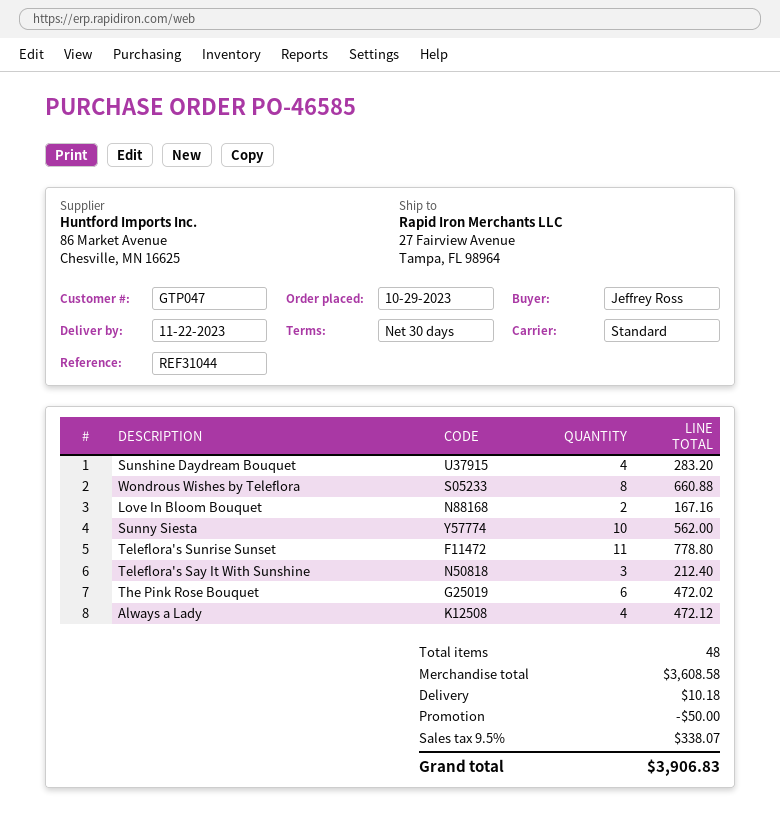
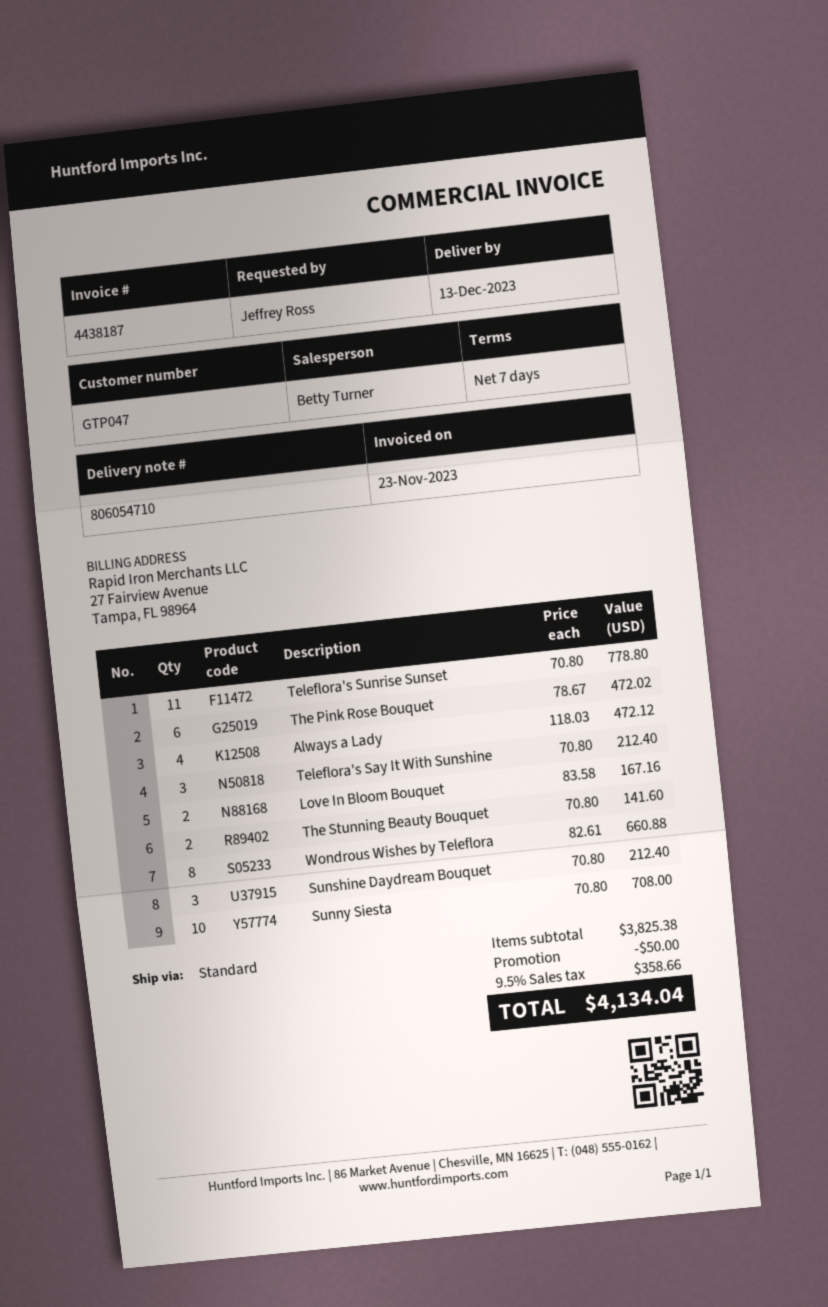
delivery date: 2023-11-22 -> 2023-12-13
payment terms: 30 days -> 7 days
Sunshine Daydream Bouquet: 4 for 283.20 -> 3 for 212.40
Sunny Siesta: 10 for 562.00 -> 10 for 708.00
The Stunning Beauty Bouquet: none -> 2 for 141.60
subtotal: 3608.58 -> 3825.38
shipping: 10.18 -> none
tax: 9.5% = 338.07 -> 9.5% = 358.66
total: 3906.83 -> 4134.04

